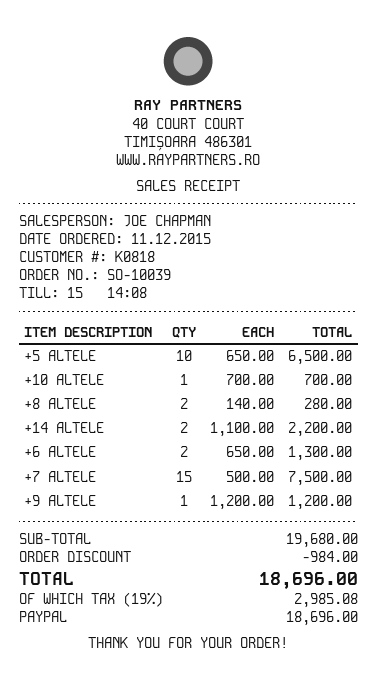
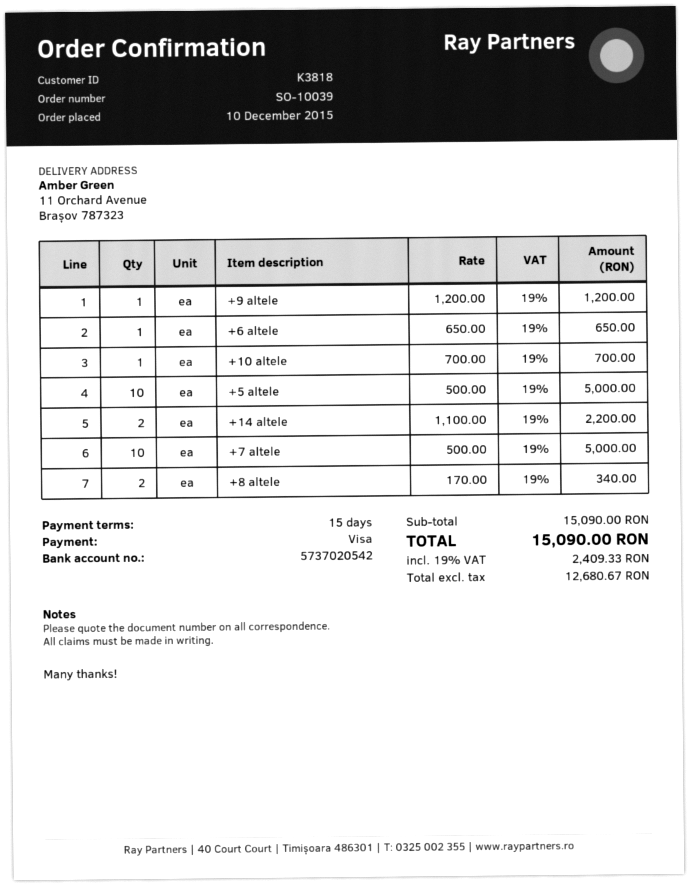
order date: 2015-12-11 -> 2015-12-10
customer number: K0818 -> K3818
payment method: PayPal -> Visa
+5 ALTELE: 10 x 650.00 = 6500.00 -> 10 x 500.00 = 5000.00
+8 ALTELE: 2 x 140.00 = 280.00 -> 2 x 170.00 = 340.00
+6 ALTELE: 2 x 650.00 = 1300.00 -> 1 x 650.00 = 650.00
+7 ALTELE: 15 x 500.00 = 7500.00 -> 10 x 500.00 = 5000.00
subtotal: 19680.00 -> 15090.00
discount: 984.00 -> none
tax: 19% = 2985.08 -> 19% = 2409.33
total: 18696.00 -> 15090.00

